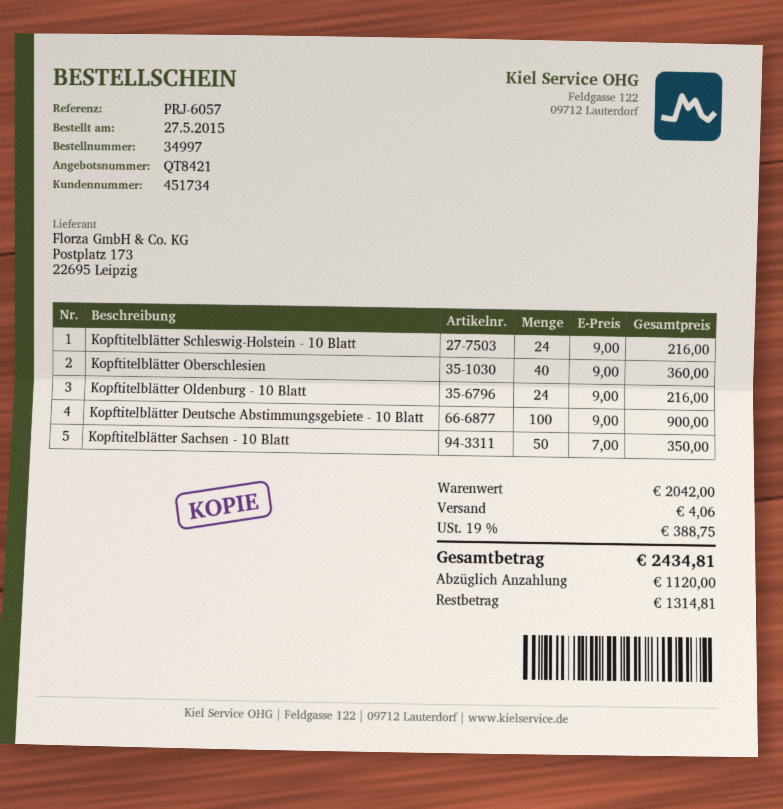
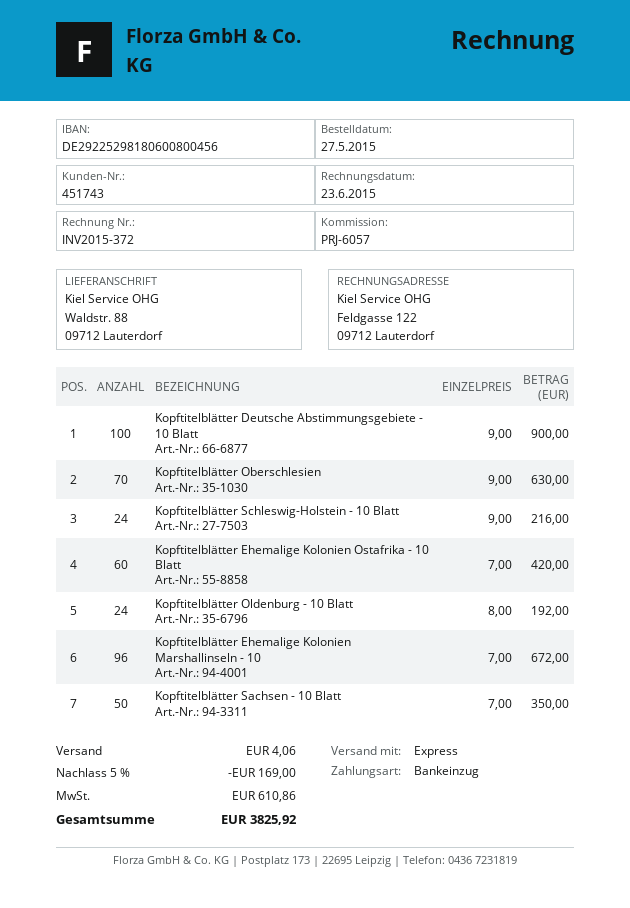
customer number: 451734 -> 451743
Kopftitelblätter Oberschlesien: 40 x 9.00 = 360.00 -> 70 x 9.00 = 630.00
Kopftitelblätter Oldenburg - 10 Blatt: 24 x 9.00 = 216.00 -> 24 x 8.00 = 192.00
Kopftitelblätter Ehemalige Kolonien Ostafrika - 10 Blatt: none -> 60 x 7.00 = 420.00
Kopftitelblätter Ehemalige Kolonien Marshallinseln - 10: none -> 96 x 7.00 = 672.00
discount: none -> 5% = 169.00
tax: 388.75 -> 610.86
total: 2434.81 -> 3825.92

